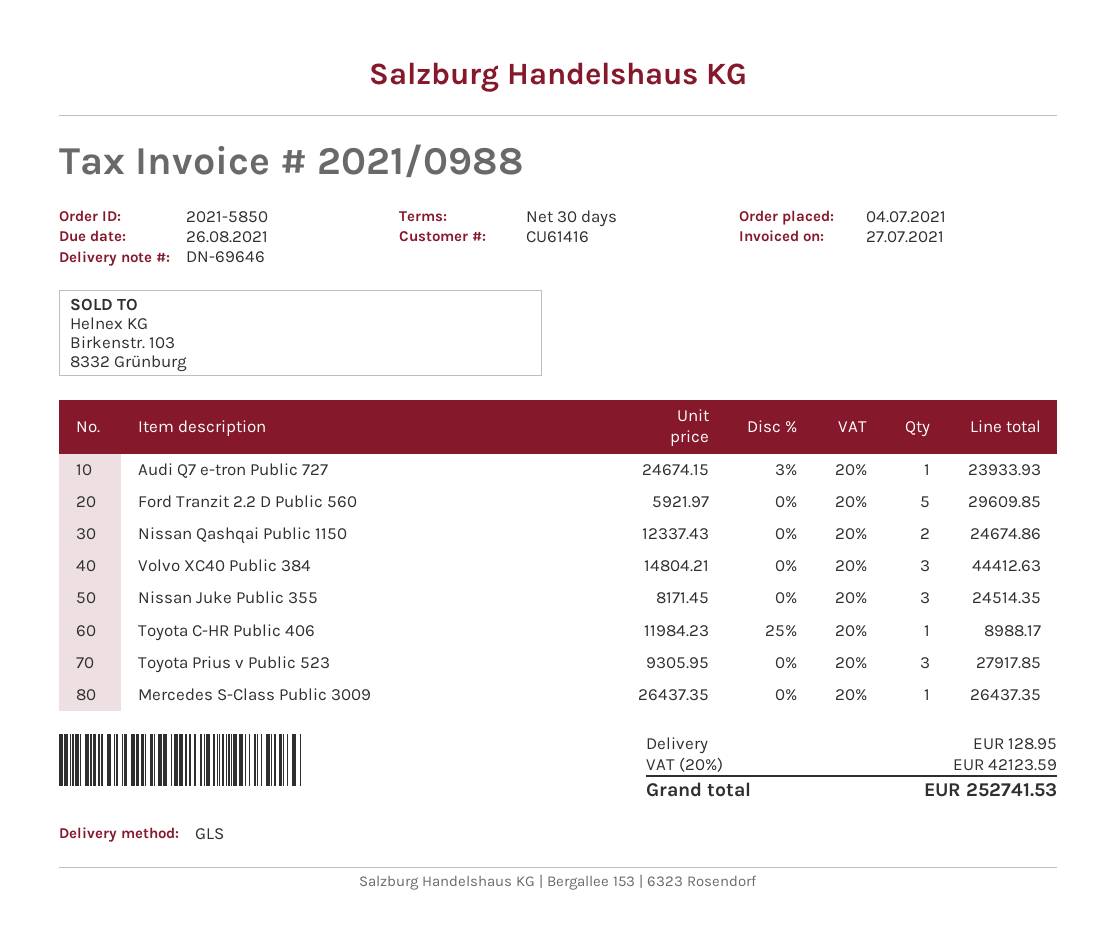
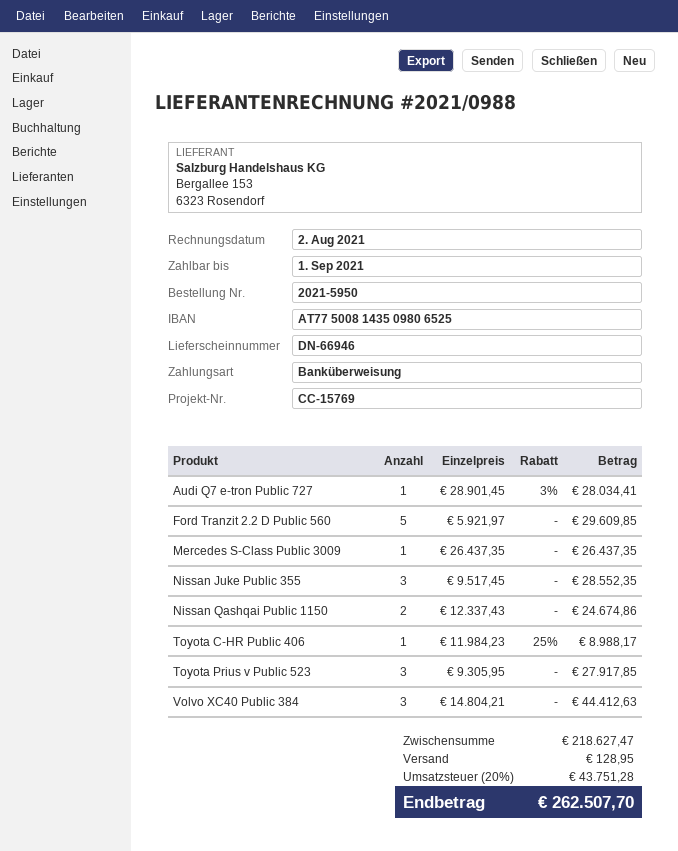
order number: 2021-5850 -> 2021-5950
delivery note number: DN-69646 -> DN-66946
invoice date: 2021-07-27 -> 2021-08-02
due date: 2021-08-26 -> 2021-09-01
Audi Q7 e-tron Public 727: 1 x 24674.15 - 3% = 23933.93 -> 1 x 28901.45 - 3% = 28034.41
Nissan Juke Public 355: 3 x 8171.45 = 24514.35 -> 3 x 9517.45 = 28552.35
tax: 20% = 42123.59 -> 20% = 43751.28
total: 252741.53 -> 262507.70

